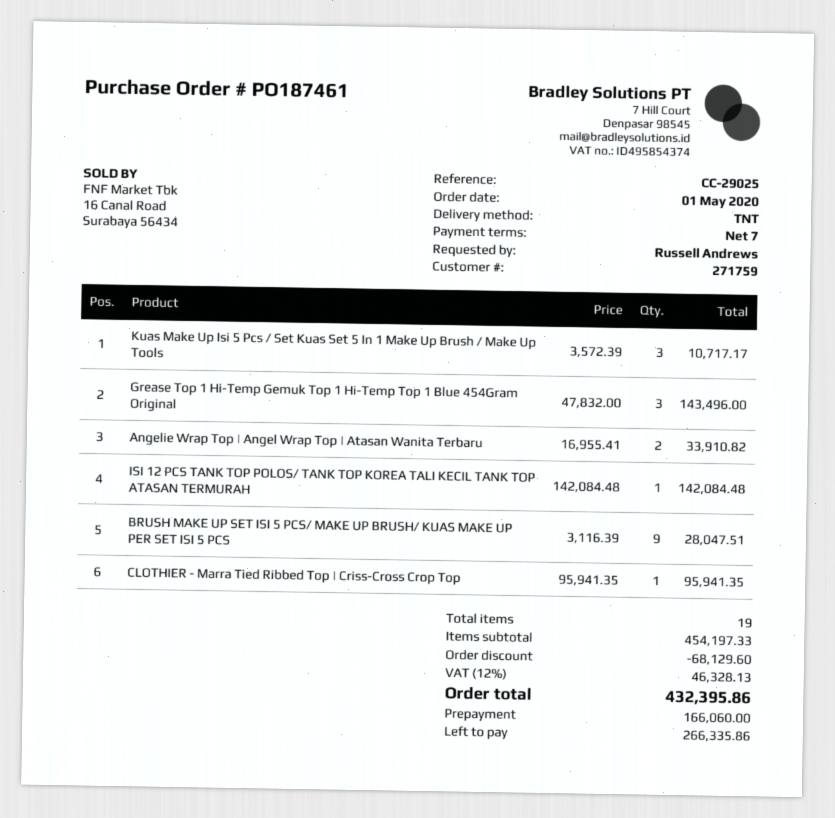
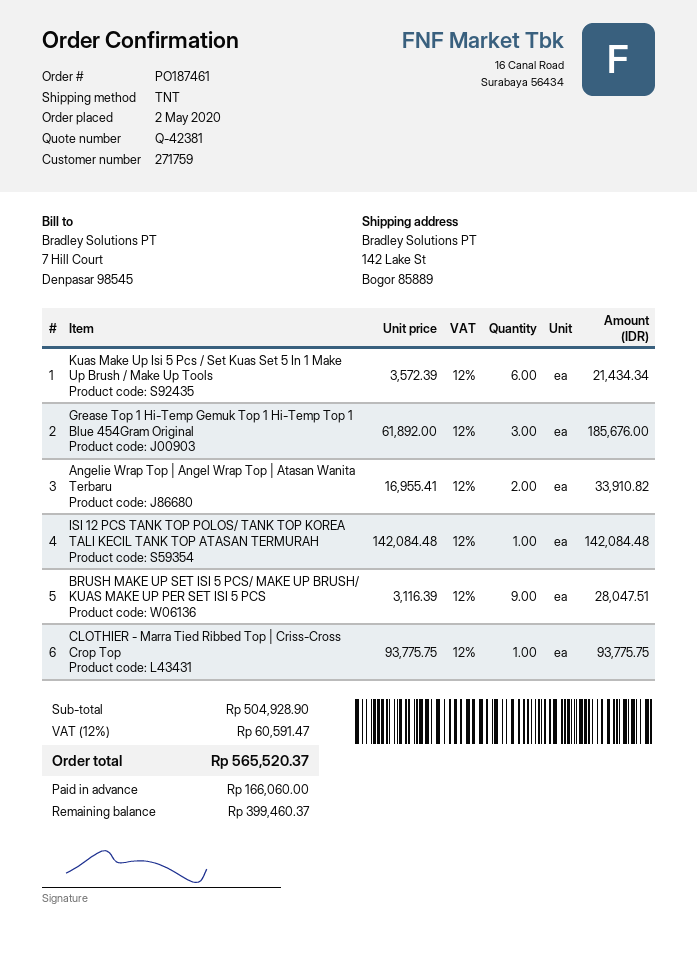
order date: 2020-05-01 -> 2020-05-02
Kuas Make Up Isi 5 Pcs / Set Kuas Set 5 In 1 Make Up Brush / Make Up Tools: 3 x 3572.39 = 10717.17 -> 6 x 3572.39 = 21434.34
Grease Top 1 Hi-Temp Gemuk Top 1 Hi-Temp Top 1 Blue 454Gram Original: 3 x 47832.00 = 143496.00 -> 3 x 61892.00 = 185676.00
CLOTHIER - Marra Tied Ribbed Top | Criss-Cross Crop Top: 1 x 95941.35 = 95941.35 -> 1 x 93775.75 = 93775.75
subtotal: 454197.33 -> 504928.90
discount: 68129.60 -> none
tax: 12% = 46328.13 -> 12% = 60591.47
total: 432395.86 -> 565520.37
balance: 266335.86 -> 399460.37

